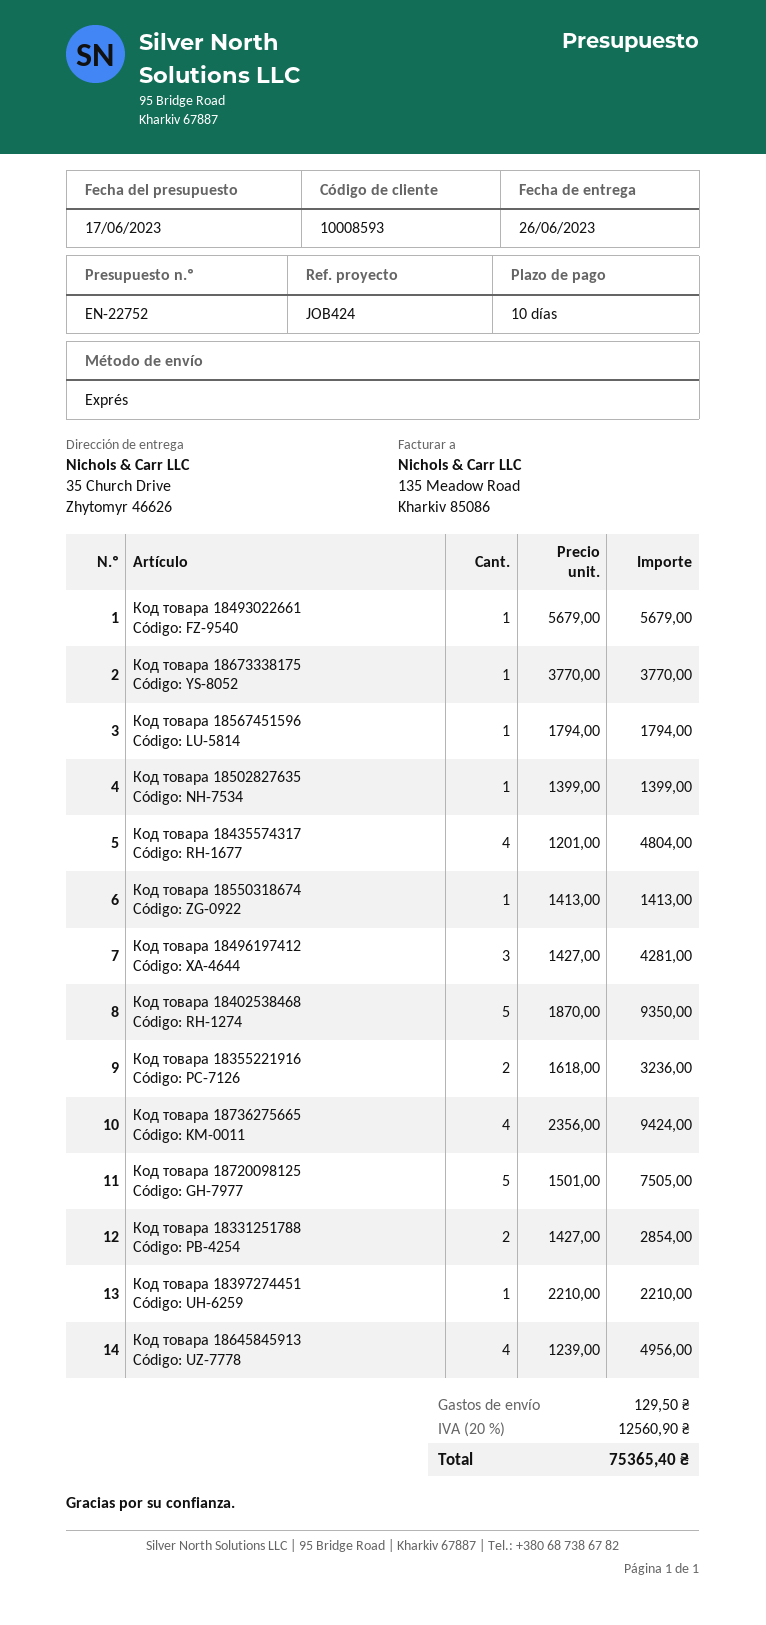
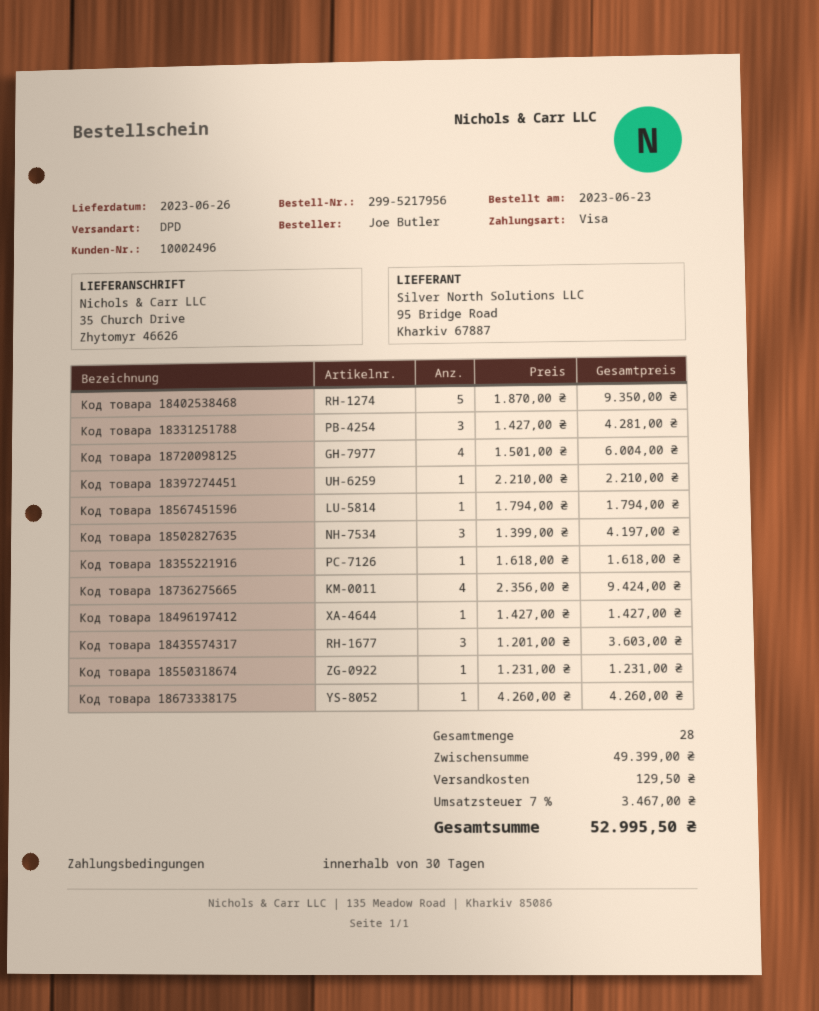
payment terms: 10 days -> 30 days
customer number: 10008593 -> 10002496
shipping method: express -> DPD
Код товара 18493022661: 1 x 5679.00 = 5679.00 -> none
Код товара 18673338175: 1 x 3770.00 = 3770.00 -> 1 x 4260.00 = 4260.00
Код товара 18502827635: 1 x 1399.00 = 1399.00 -> 3 x 1399.00 = 4197.00
Код товара 18435574317: 4 x 1201.00 = 4804.00 -> 3 x 1201.00 = 3603.00
Код товара 18550318674: 1 x 1413.00 = 1413.00 -> 1 x 1231.00 = 1231.00
Код товара 18496197412: 3 x 1427.00 = 4281.00 -> 1 x 1427.00 = 1427.00
Код товара 18355221916: 2 x 1618.00 = 3236.00 -> 1 x 1618.00 = 1618.00
Код товара 18720098125: 5 x 1501.00 = 7505.00 -> 4 x 1501.00 = 6004.00
Код товара 18331251788: 2 x 1427.00 = 2854.00 -> 3 x 1427.00 = 4281.00
Код товара 18645845913: 4 x 1239.00 = 4956.00 -> none
tax: 20% = 12560.90 -> 7% = 3467.00
total: 75365.40 -> 52995.50

